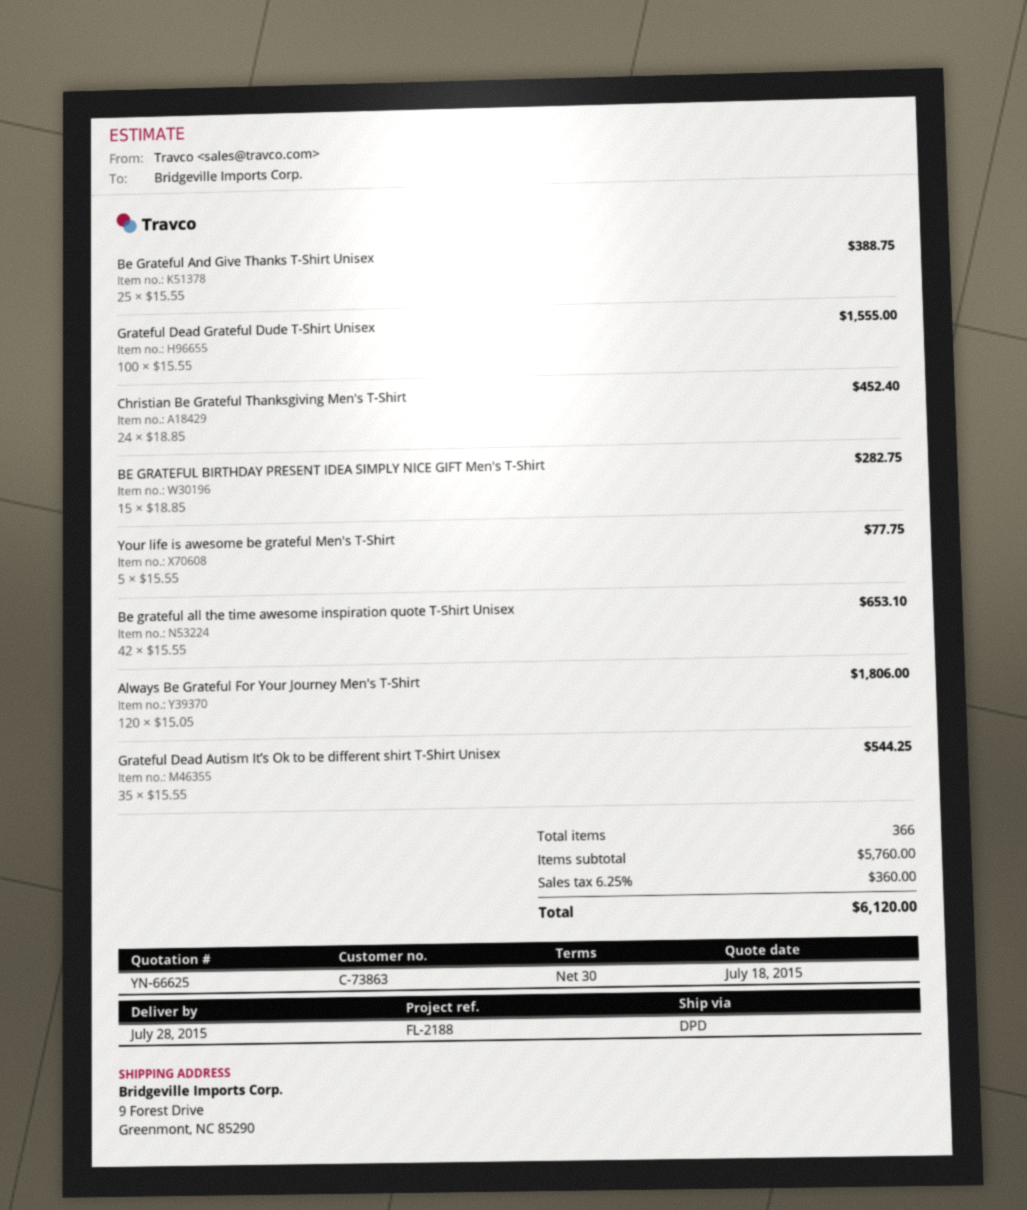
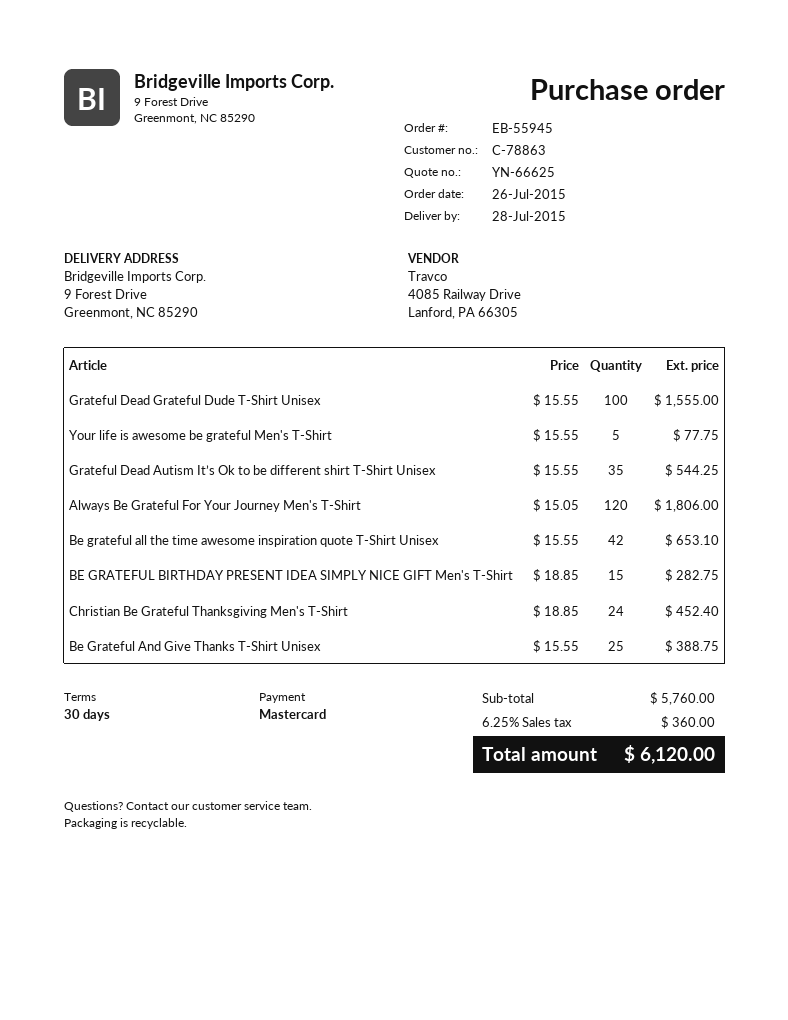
customer number: C-73863 -> C-78863

